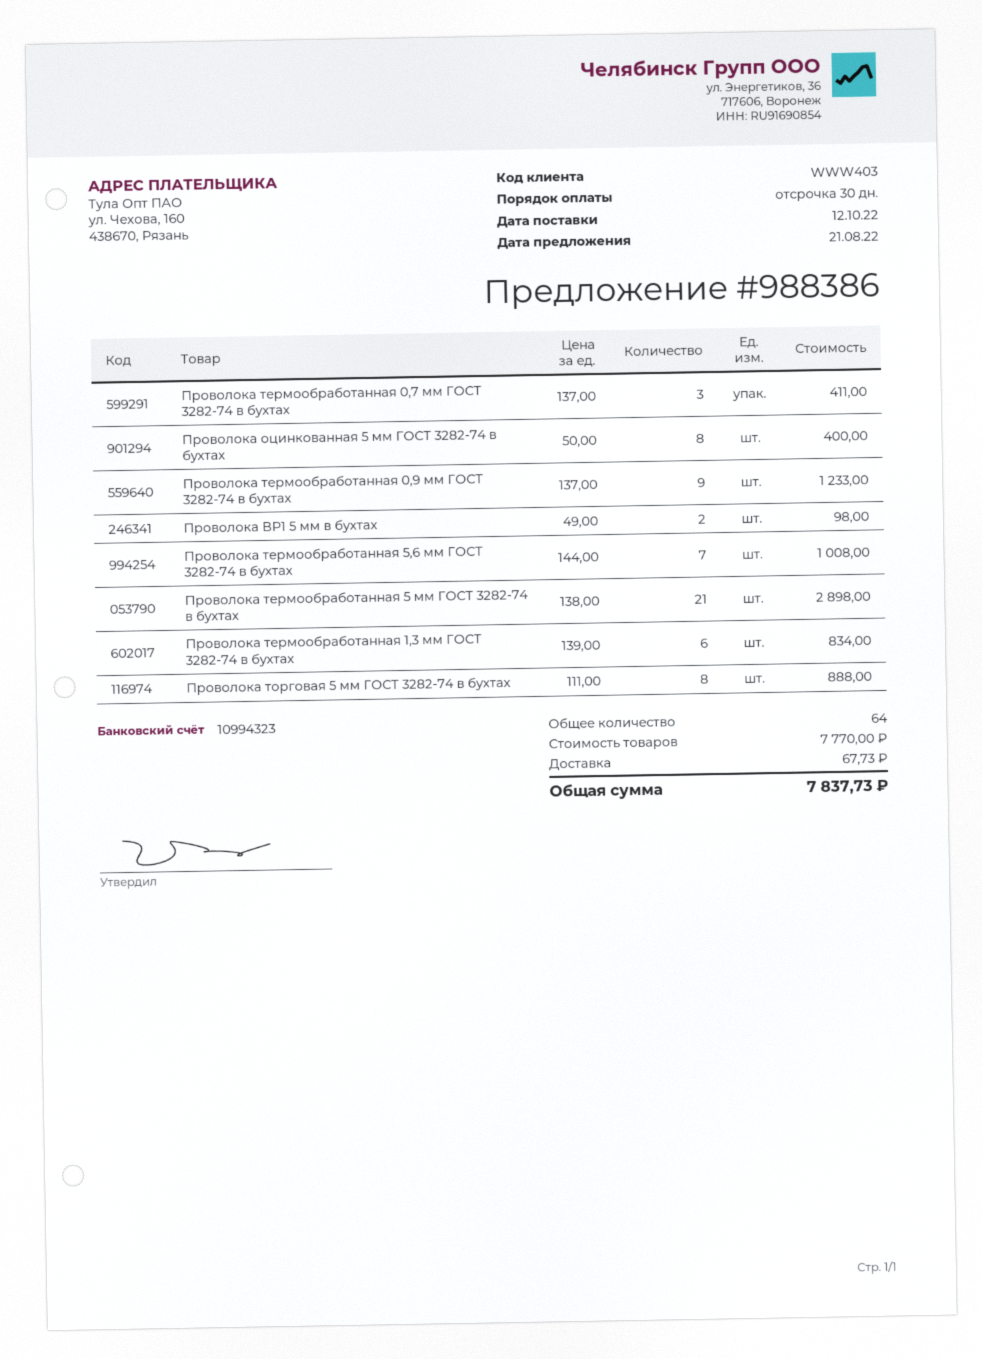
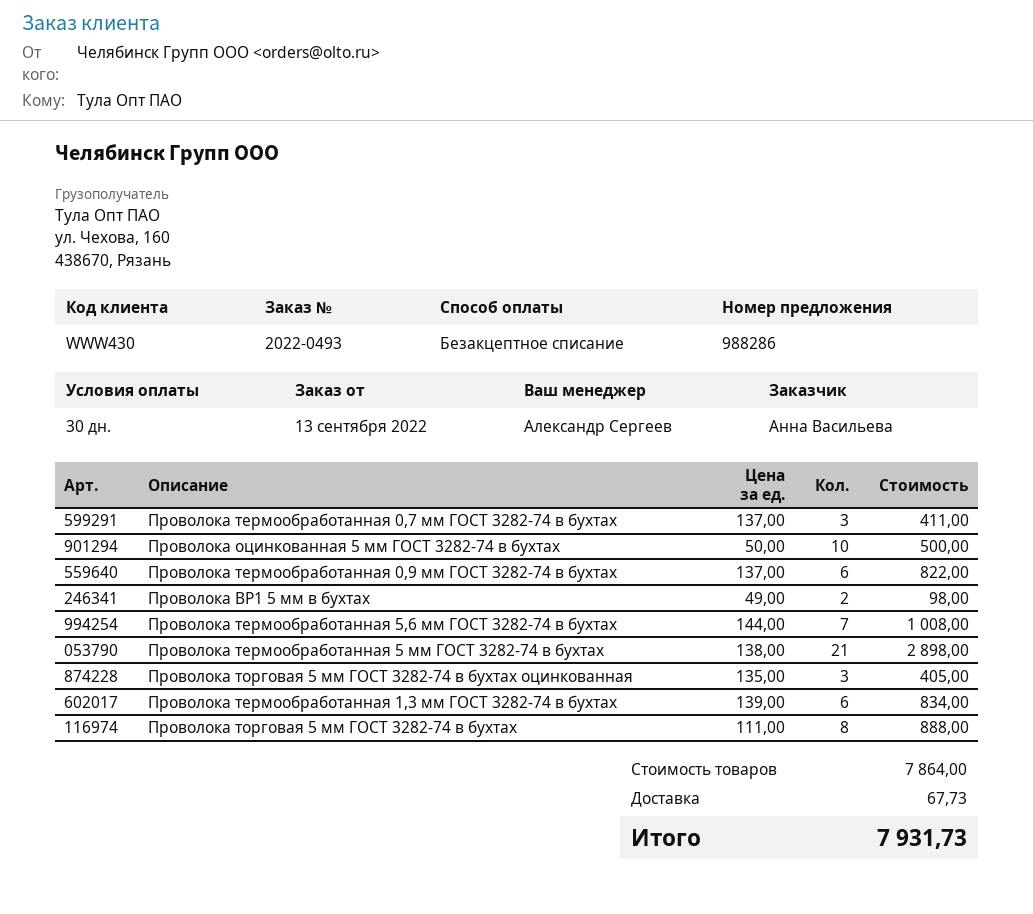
quote number: 988386 -> 988286
customer number: WWW403 -> WWW430
Проволока оцинкованная 5 мм ГОСТ 3282-74 в бухтах: 8 x 50.00 = 400.00 -> 10 x 50.00 = 500.00
Проволока термообработанная 0,9 мм ГОСТ 3282-74 в бухтах: 9 x 137.00 = 1233.00 -> 6 x 137.00 = 822.00
Проволока торговая 5 мм ГОСТ 3282-74 в бухтах оцинкованная: none -> 3 x 135.00 = 405.00
subtotal: 7770.00 -> 7864.00
total: 7837.73 -> 7931.73

